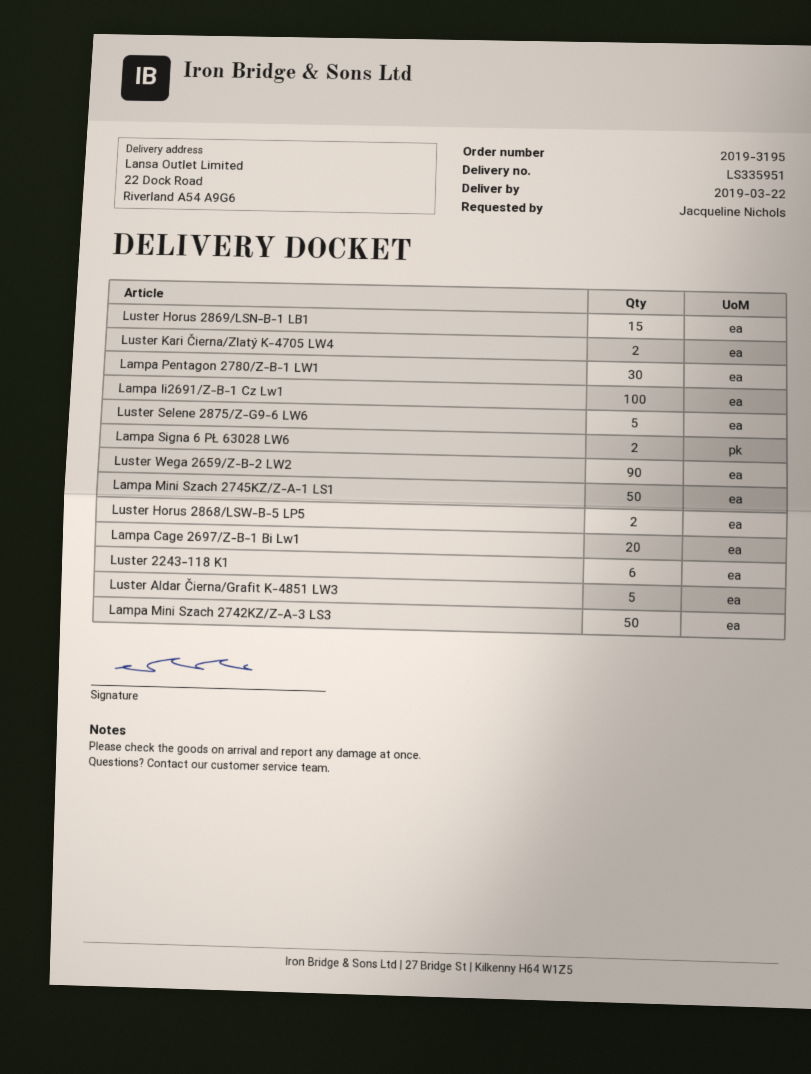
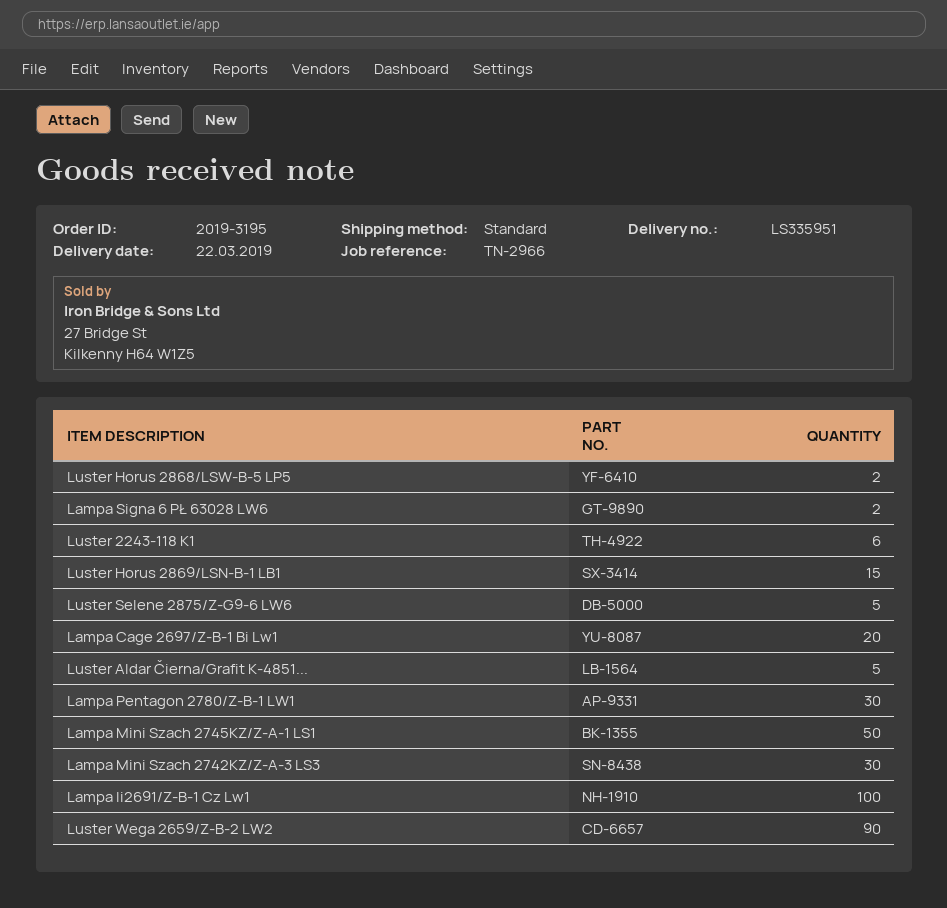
Luster Kari Čierna/Zlatý K-4705 LW4: 2 -> none
Lampa Mini Szach 2742KZ/Z-A-3 LS3: 50 -> 30

